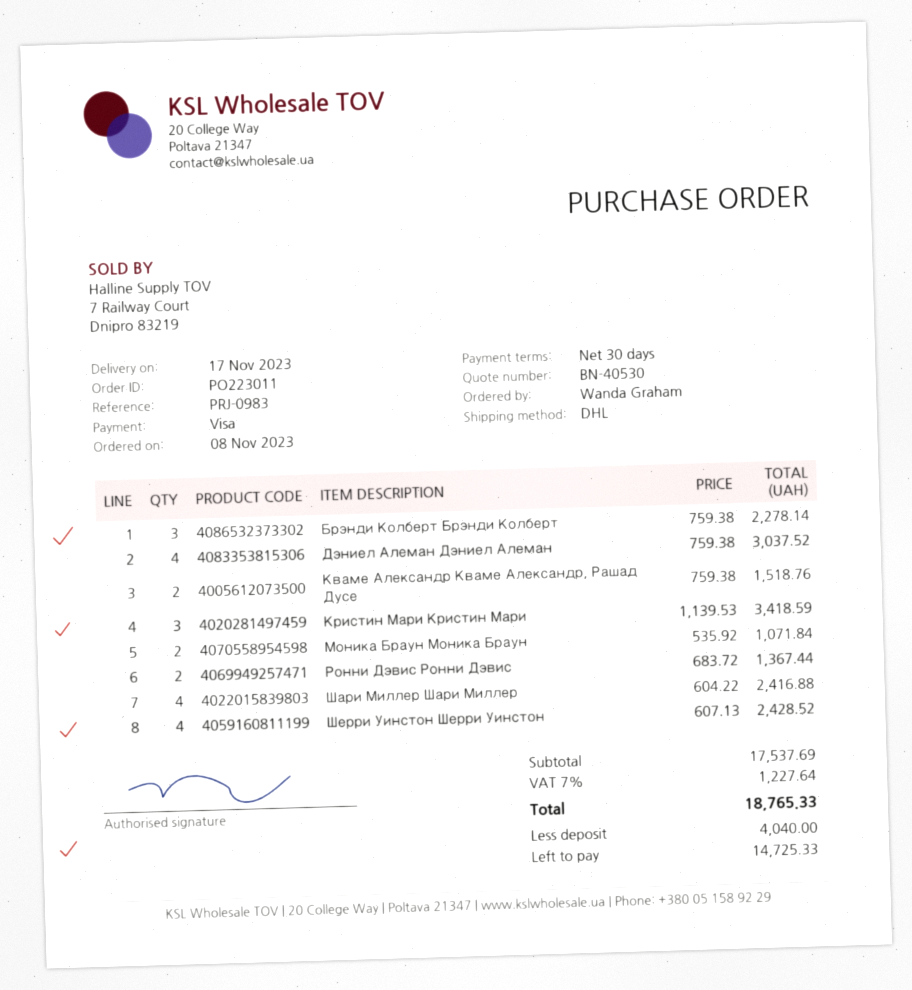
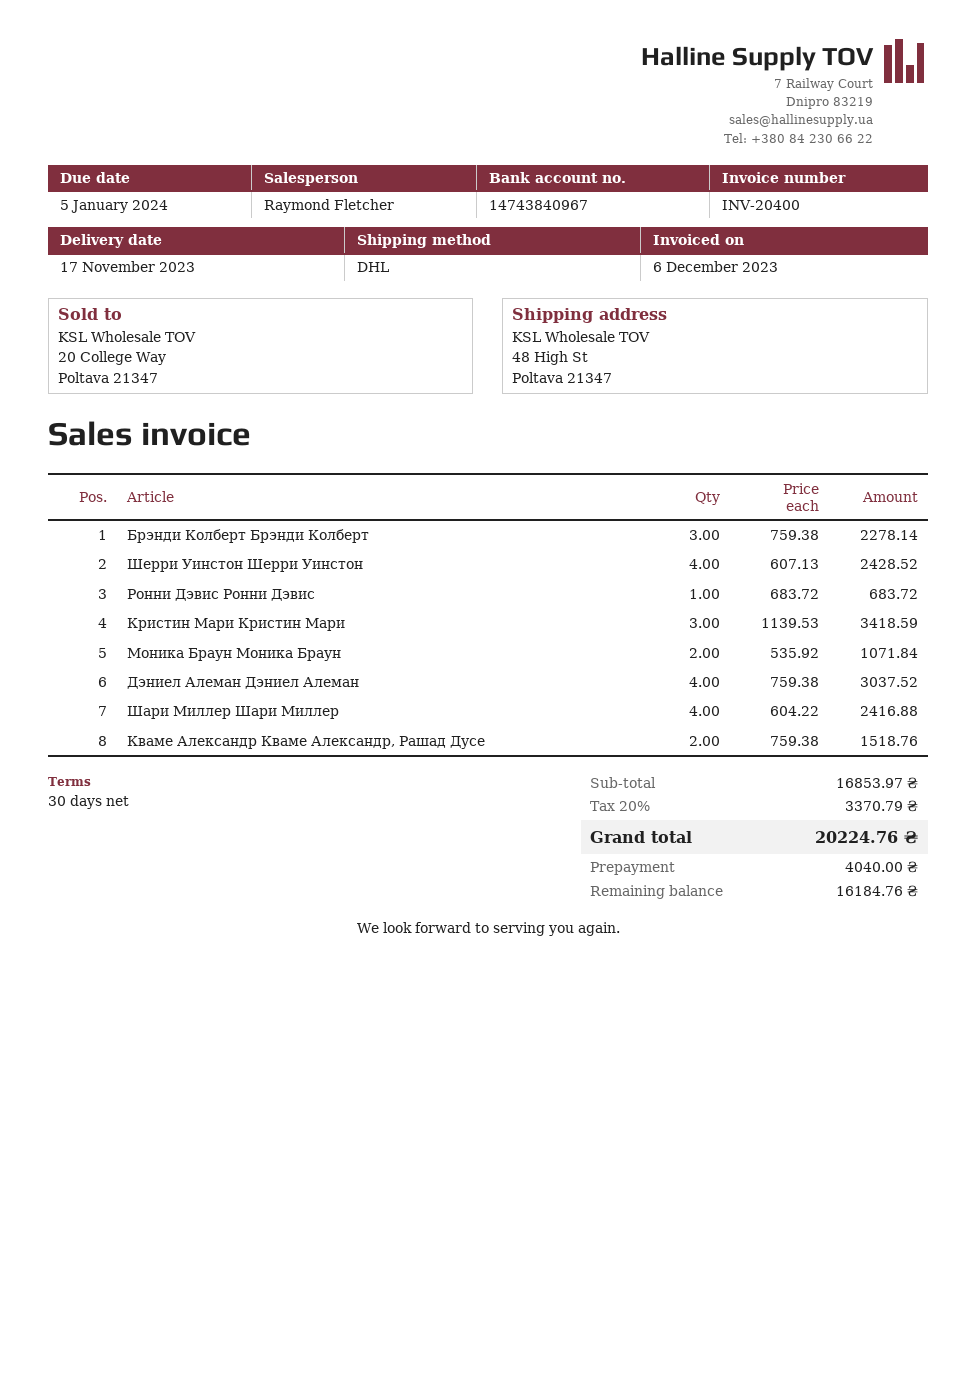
Ронни Дэвис Ронни Дэвис: 2 x 683.72 = 1367.44 -> 1 x 683.72 = 683.72
subtotal: 17537.69 -> 16853.97
tax: 7% = 1227.64 -> 20% = 3370.79
total: 18765.33 -> 20224.76
balance: 14725.33 -> 16184.76

